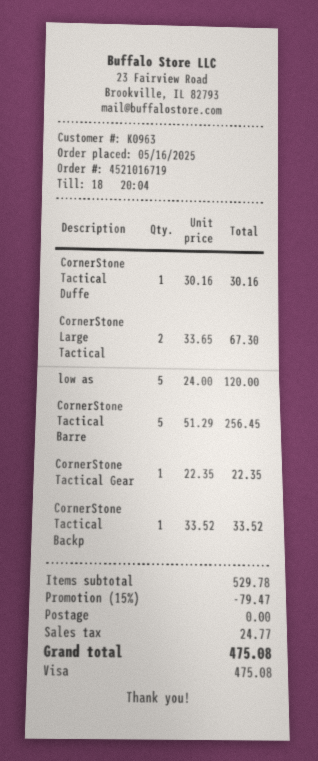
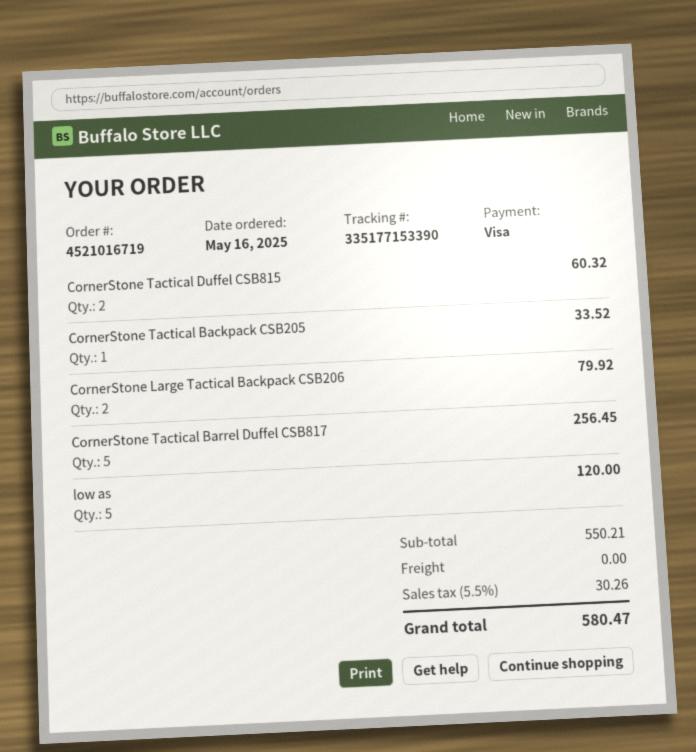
CornerStone Tactical Duffe: 1 for 30.16 -> 2 for 60.32
CornerStone Large Tactical: 2 for 67.30 -> 2 for 79.92
CornerStone Tactical Gear: 1 for 22.35 -> none
subtotal: 529.78 -> 550.21
discount: 15% = 79.47 -> none
tax: 24.77 -> 30.26
total: 475.08 -> 580.47

